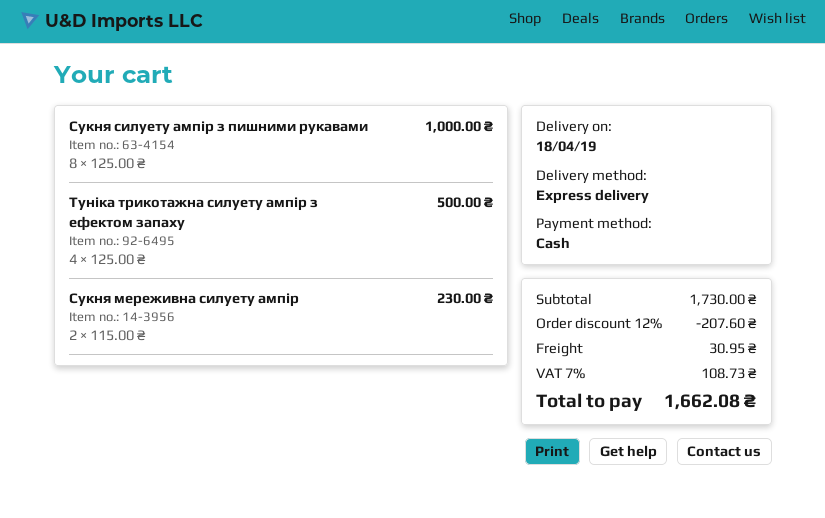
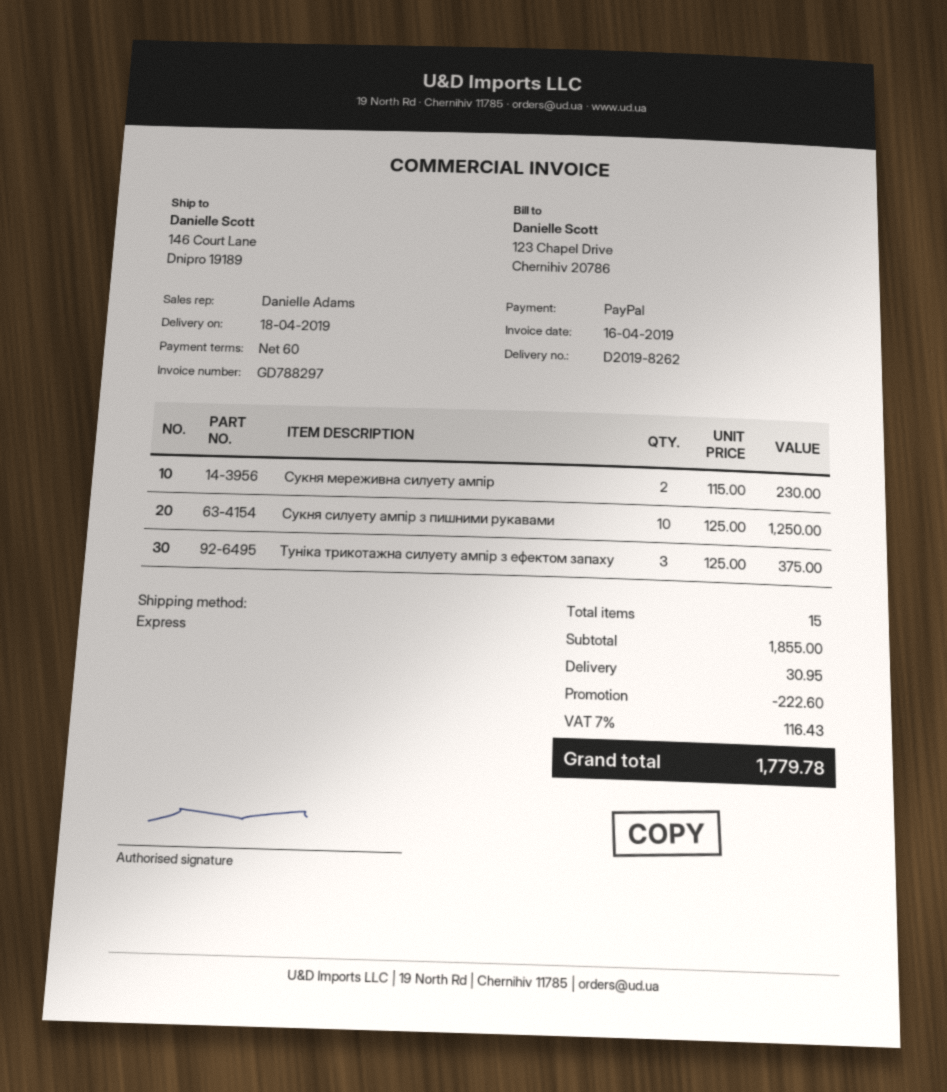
payment method: cash -> PayPal
Сукня силуету ампір з пишними рукавами: 8 x 125.00 = 1000.00 -> 10 x 125.00 = 1250.00
Туніка трикотажна силуету ампір з ефектом запаху: 4 x 125.00 = 500.00 -> 3 x 125.00 = 375.00
subtotal: 1730.00 -> 1855.00
discount: 207.60 -> 222.60
tax: 7% = 108.73 -> 7% = 116.43
total: 1662.08 -> 1779.78

